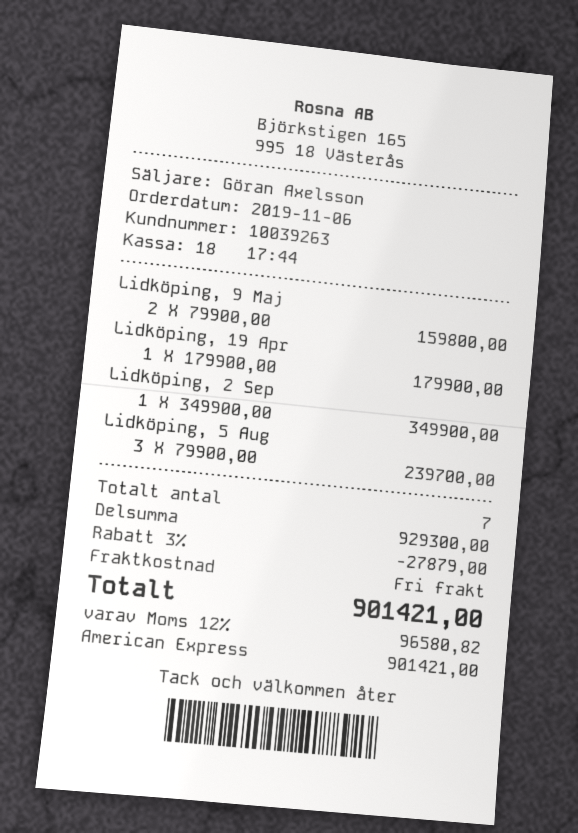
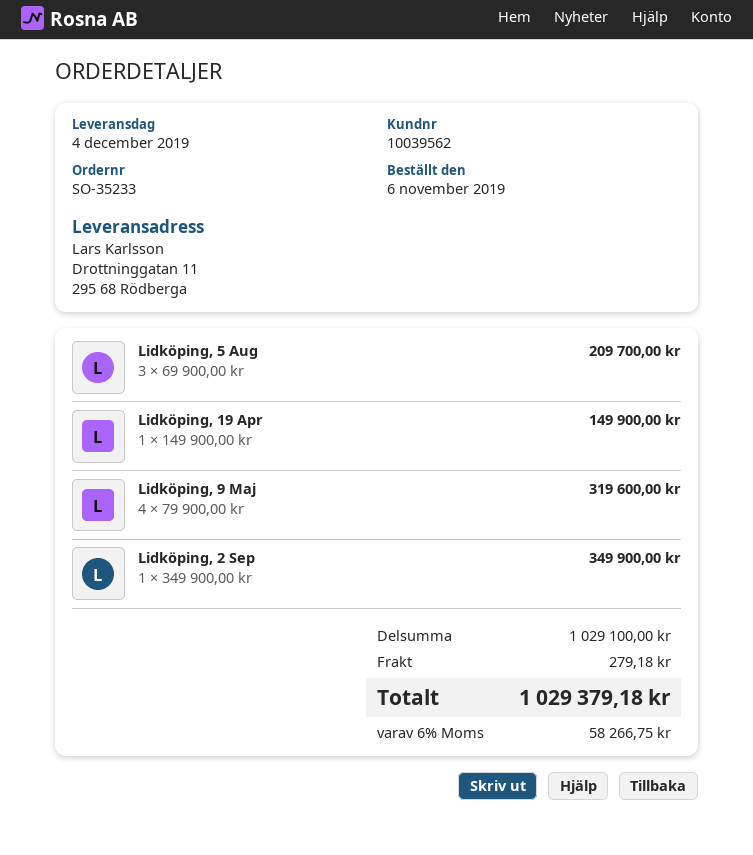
customer number: 10039263 -> 10039562
Lidköping, 9 Maj: 2 x 79900.00 = 159800.00 -> 4 x 79900.00 = 319600.00
Lidköping, 19 Apr: 1 x 179900.00 = 179900.00 -> 1 x 149900.00 = 149900.00
Lidköping, 5 Aug: 3 x 79900.00 = 239700.00 -> 3 x 69900.00 = 209700.00
subtotal: 929300.00 -> 1029100.00
discount: 3% = 27879.00 -> none
shipping: 0.00 -> 279.18
tax: 12% = 96580.82 -> 6% = 58266.75
total: 901421.00 -> 1029379.18

